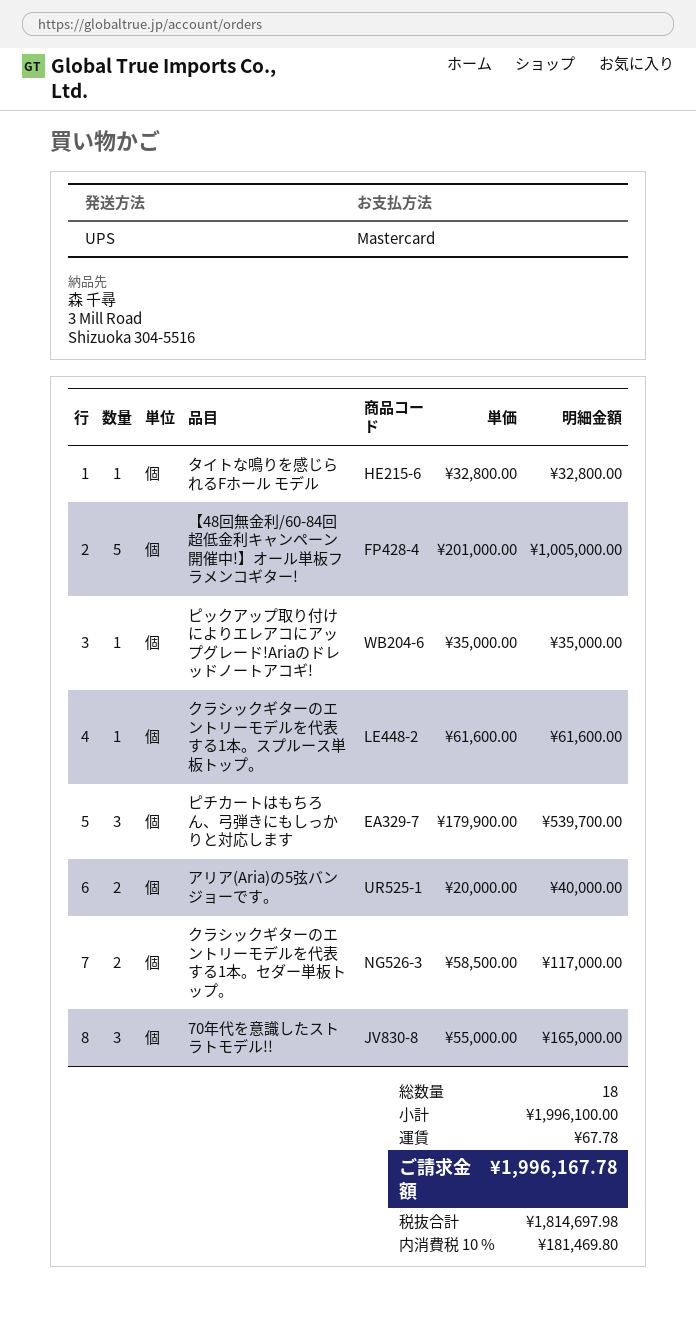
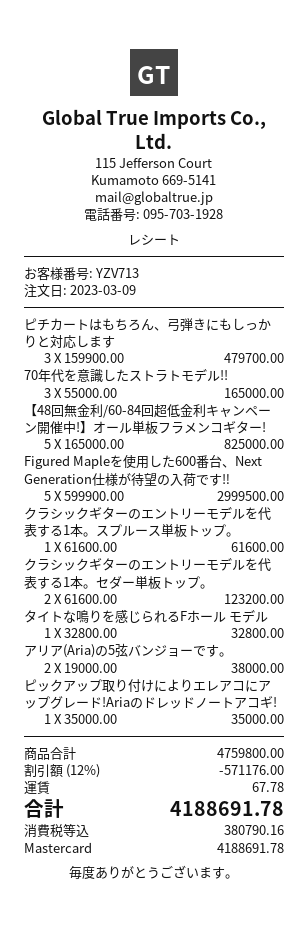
【48回無金利/60-84回超低金利キャンペーン開催中!】オール単板フラメンコギター!: 5 x 201000.00 = 1005000.00 -> 5 x 165000.00 = 825000.00
ピチカートはもちろん、弓弾きにもしっかりと対応します: 3 x 179900.00 = 539700.00 -> 3 x 159900.00 = 479700.00
アリア(Aria)の5弦バンジョーです。: 2 x 20000.00 = 40000.00 -> 2 x 19000.00 = 38000.00
クラシックギターのエントリーモデルを代表する1本。セダー単板トップ。: 2 x 58500.00 = 117000.00 -> 2 x 61600.00 = 123200.00
Figured Mapleを使用した600番台、Next Generation仕様が待望の入荷です‼: none -> 5 x 599900.00 = 2999500.00
subtotal: 1996100.00 -> 4759800.00
discount: none -> 12% = 571176.00
tax: 181469.80 -> 380790.16
total: 1996167.78 -> 4188691.78

